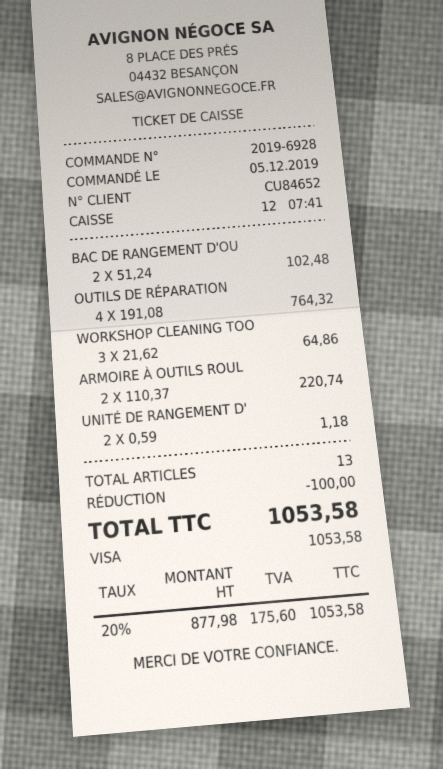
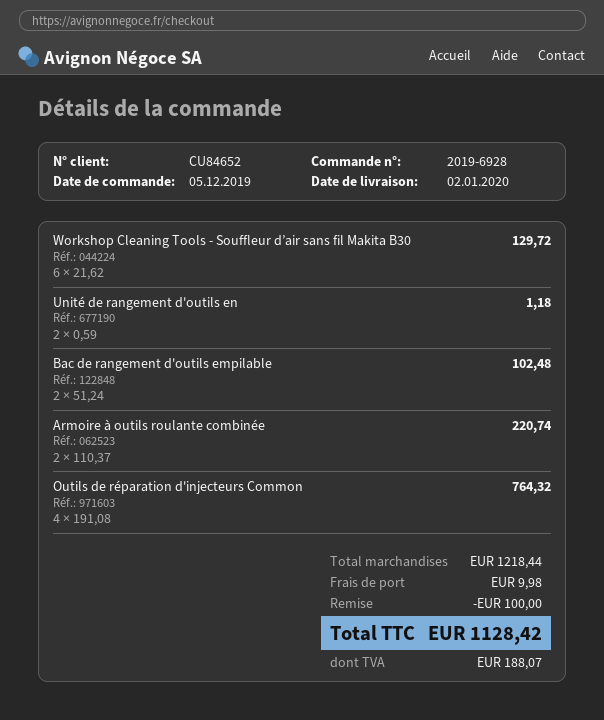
WORKSHOP CLEANING TOO: 3 x 21.62 = 64.86 -> 6 x 21.62 = 129.72
shipping: none -> 9.98
tax: 175.60 -> 188.07
total: 1053.58 -> 1128.42

